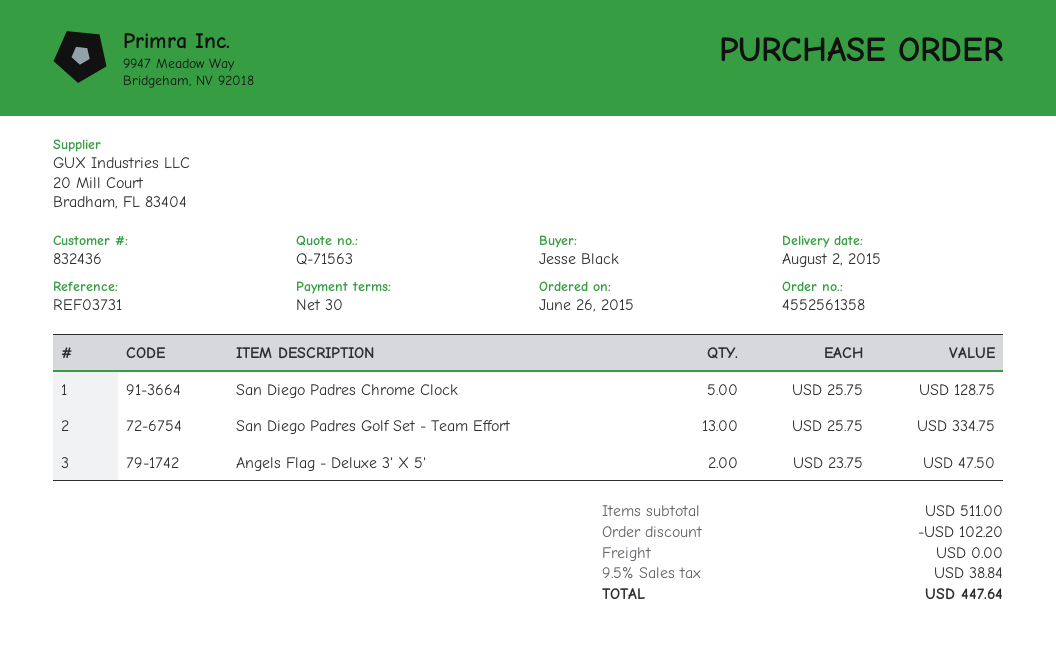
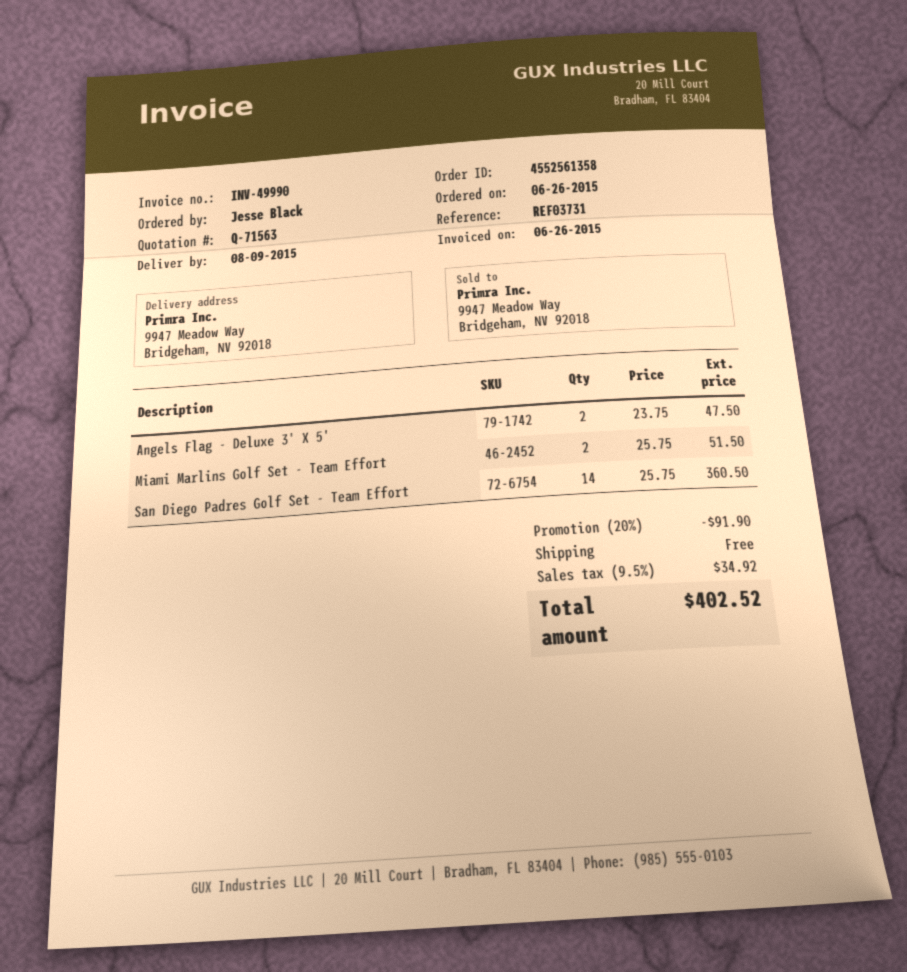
delivery date: 2015-08-02 -> 2015-08-09
San Diego Padres Chrome Clock: 5 x 25.75 = 128.75 -> none
San Diego Padres Golf Set - Team Effort: 13 x 25.75 = 334.75 -> 14 x 25.75 = 360.50
Miami Marlins Golf Set - Team Effort: none -> 2 x 25.75 = 51.50
discount: 102.20 -> 91.90
tax: 9.5% = 38.84 -> 9.5% = 34.92
total: 447.64 -> 402.52

